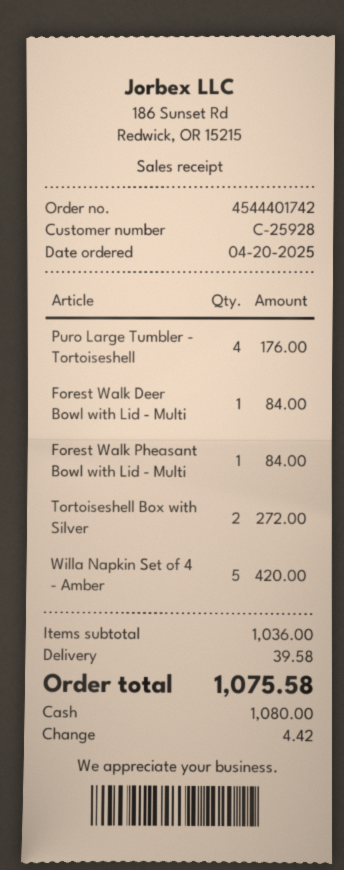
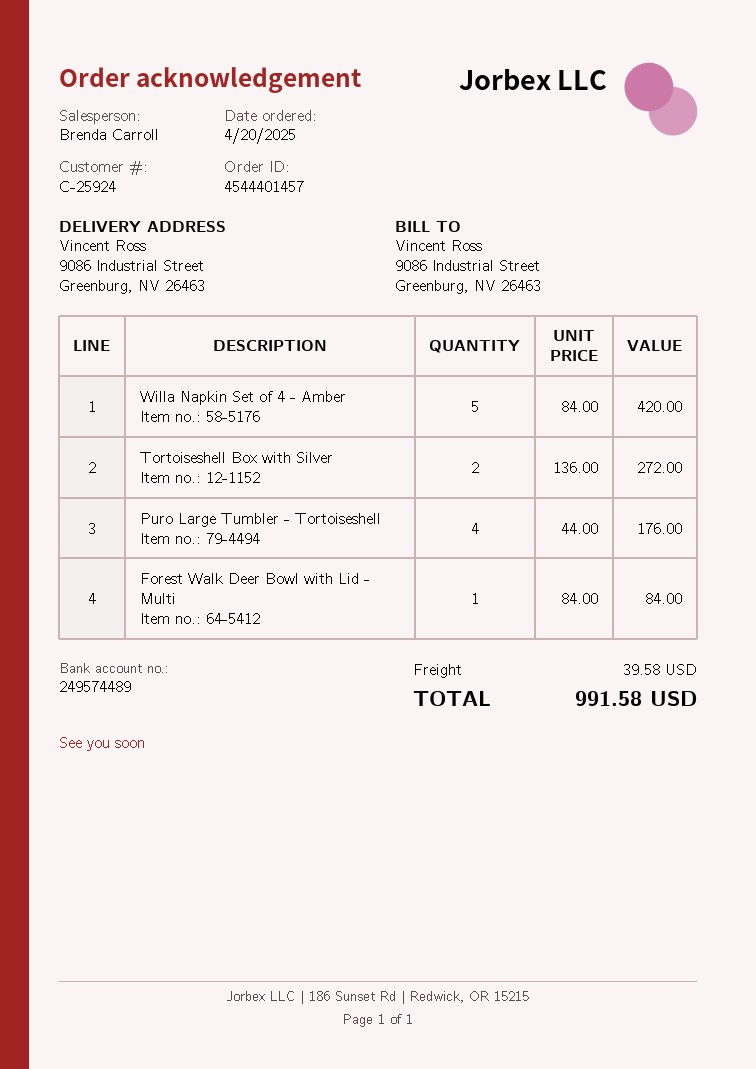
order number: 4544401742 -> 4544401457
customer number: C-25928 -> C-25924
Forest Walk Pheasant Bowl with Lid - Multi: 1 for 84.00 -> none
total: 1075.58 -> 991.58

